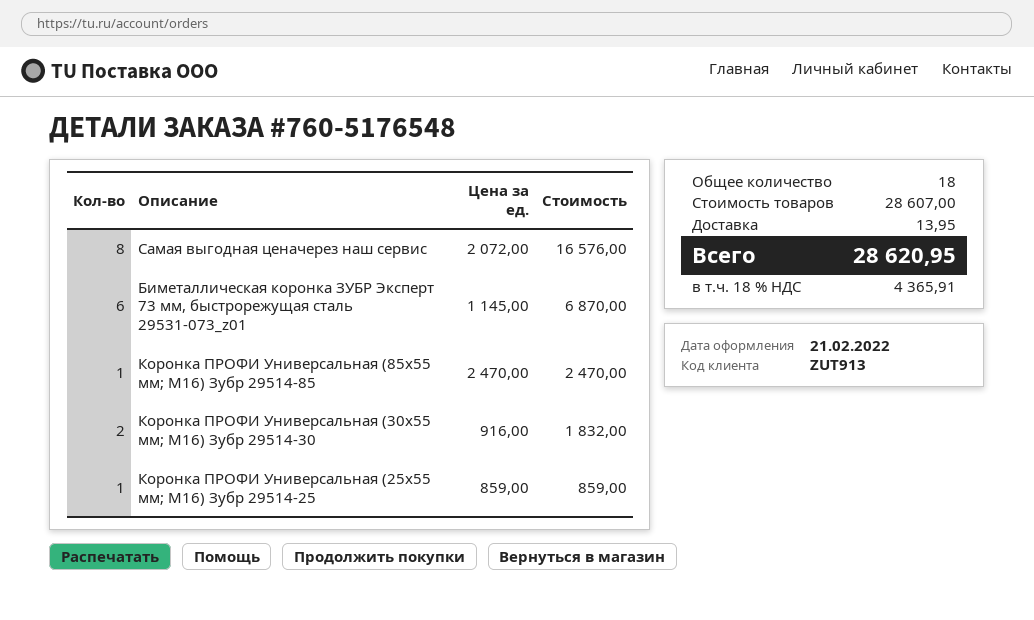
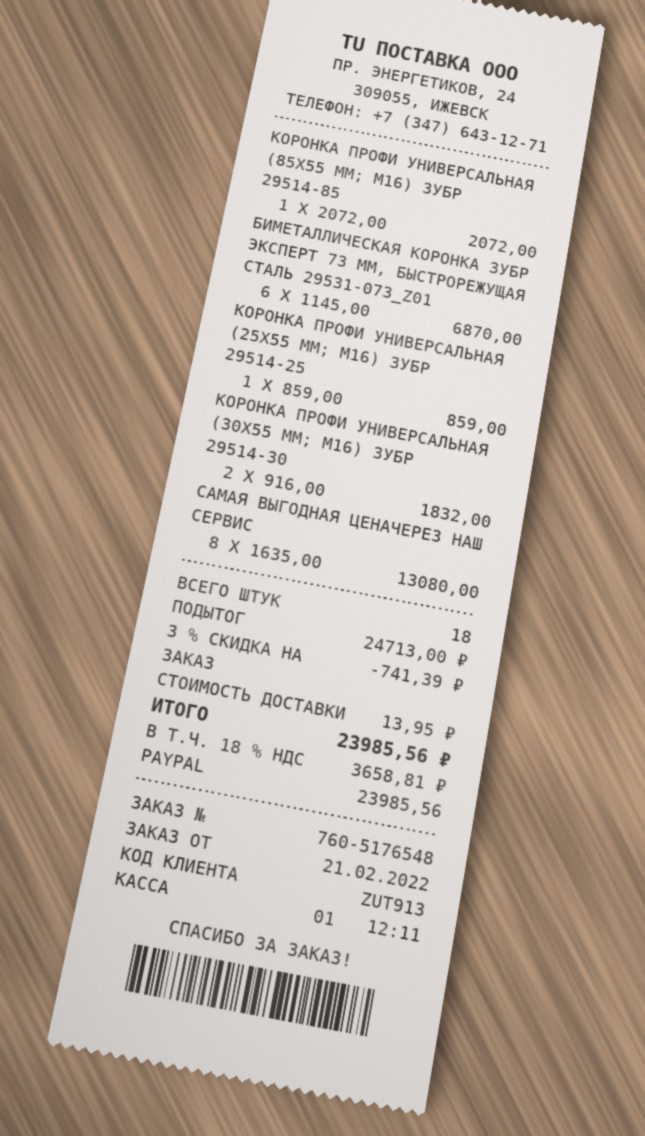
Самая выгодная ценачерез наш сервис: 8 x 2072.00 = 16576.00 -> 8 x 1635.00 = 13080.00
Коронка ПРОФИ Универсальная (85х55 мм; М16) Зубр 29514-85: 1 x 2470.00 = 2470.00 -> 1 x 2072.00 = 2072.00
subtotal: 28607.00 -> 24713.00
discount: none -> 3% = 741.39
tax: 18% = 4365.91 -> 18% = 3658.81
total: 28620.95 -> 23985.56

